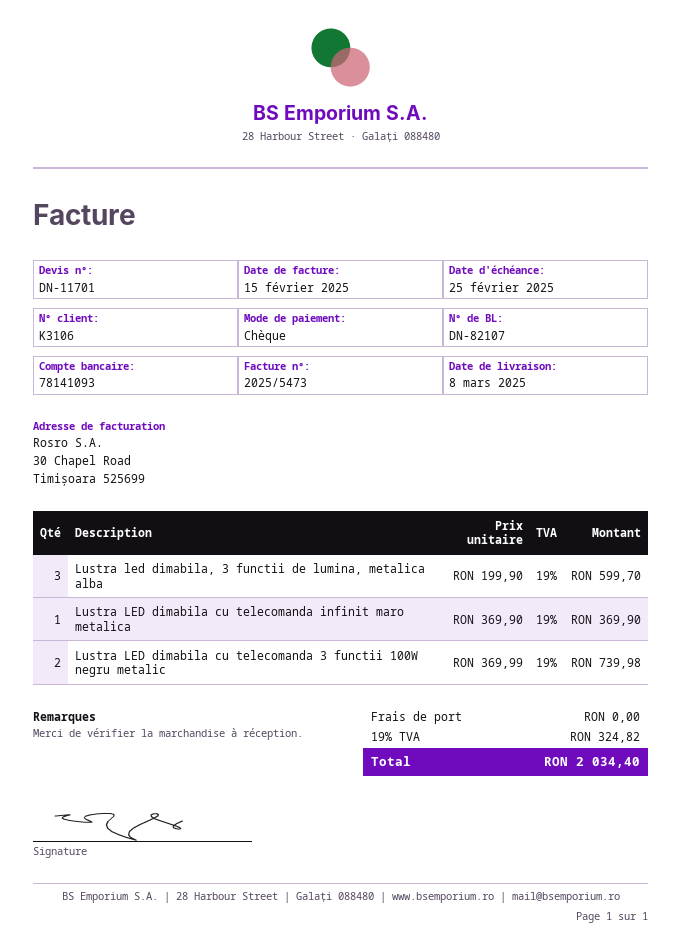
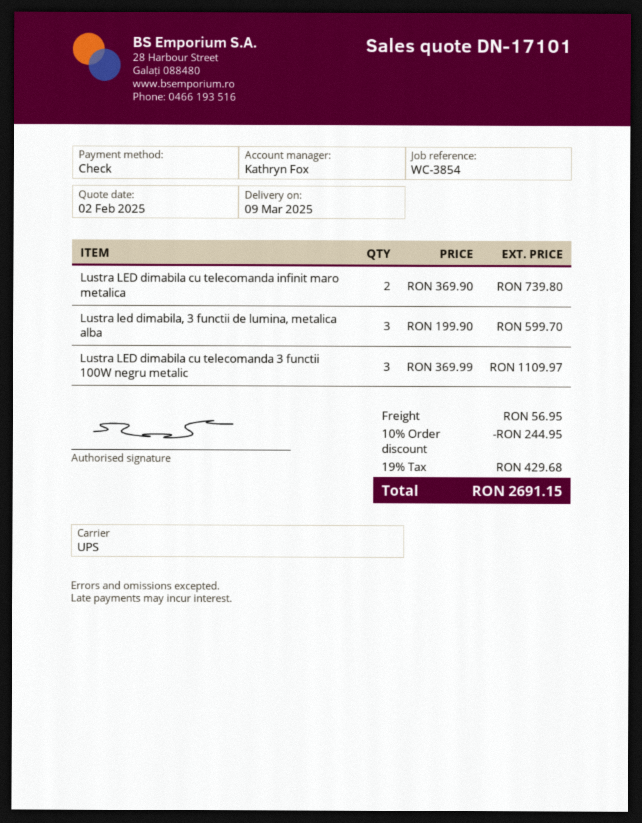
quote number: DN-11701 -> DN-17101
delivery date: 2025-03-08 -> 2025-03-09
Lustra LED dimabila cu telecomanda infinit maro metalica: 1 x 369.90 = 369.90 -> 2 x 369.90 = 739.80
Lustra LED dimabila cu telecomanda 3 functii 100W negru metalic: 2 x 369.99 = 739.98 -> 3 x 369.99 = 1109.97
discount: none -> 10% = 244.95
shipping: 0.00 -> 56.95
tax: 19% = 324.82 -> 19% = 429.68
total: 2034.40 -> 2691.15

